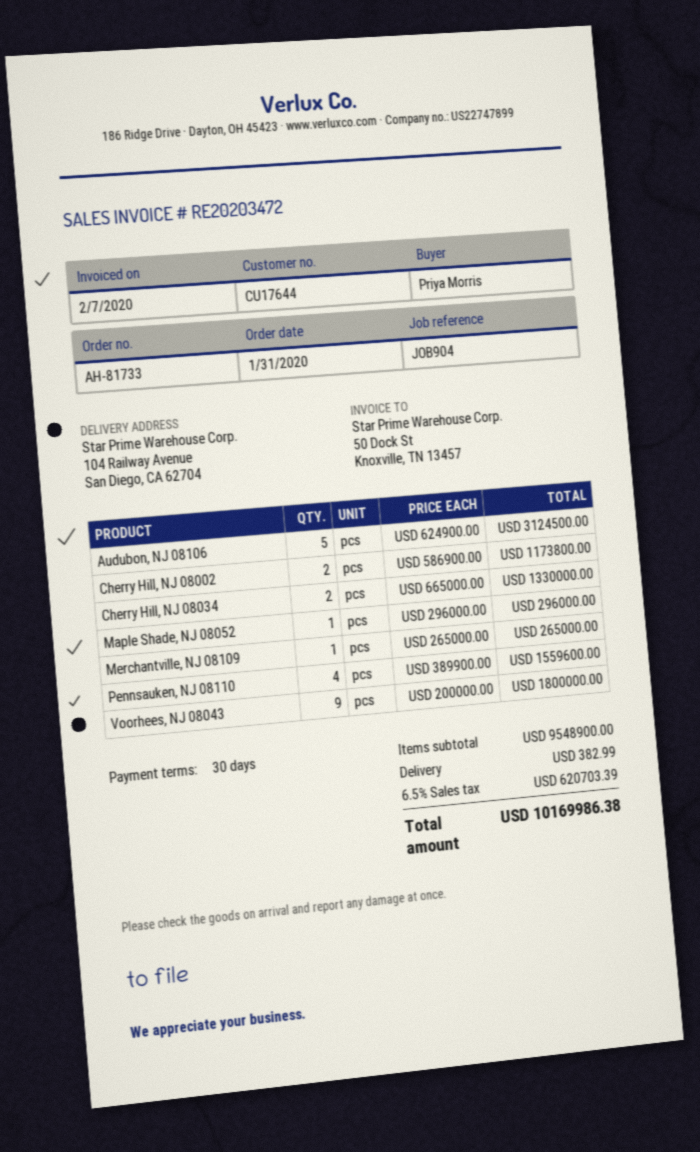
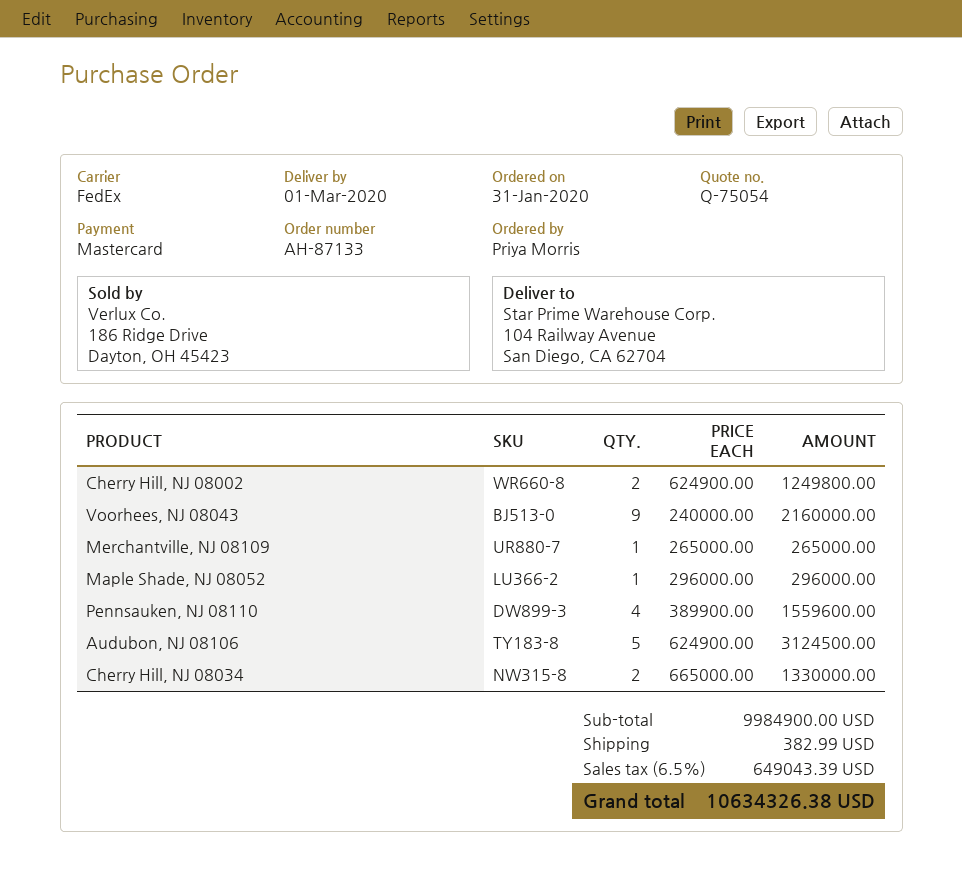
order number: AH-81733 -> AH-87133
Cherry Hill, NJ 08002: 2 x 586900.00 = 1173800.00 -> 2 x 624900.00 = 1249800.00
Voorhees, NJ 08043: 9 x 200000.00 = 1800000.00 -> 9 x 240000.00 = 2160000.00
subtotal: 9548900.00 -> 9984900.00
tax: 6.5% = 620703.39 -> 6.5% = 649043.39
total: 10169986.38 -> 10634326.38

